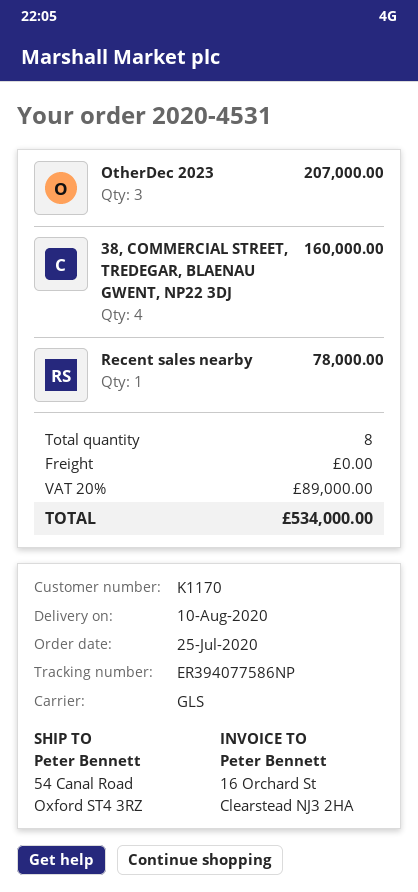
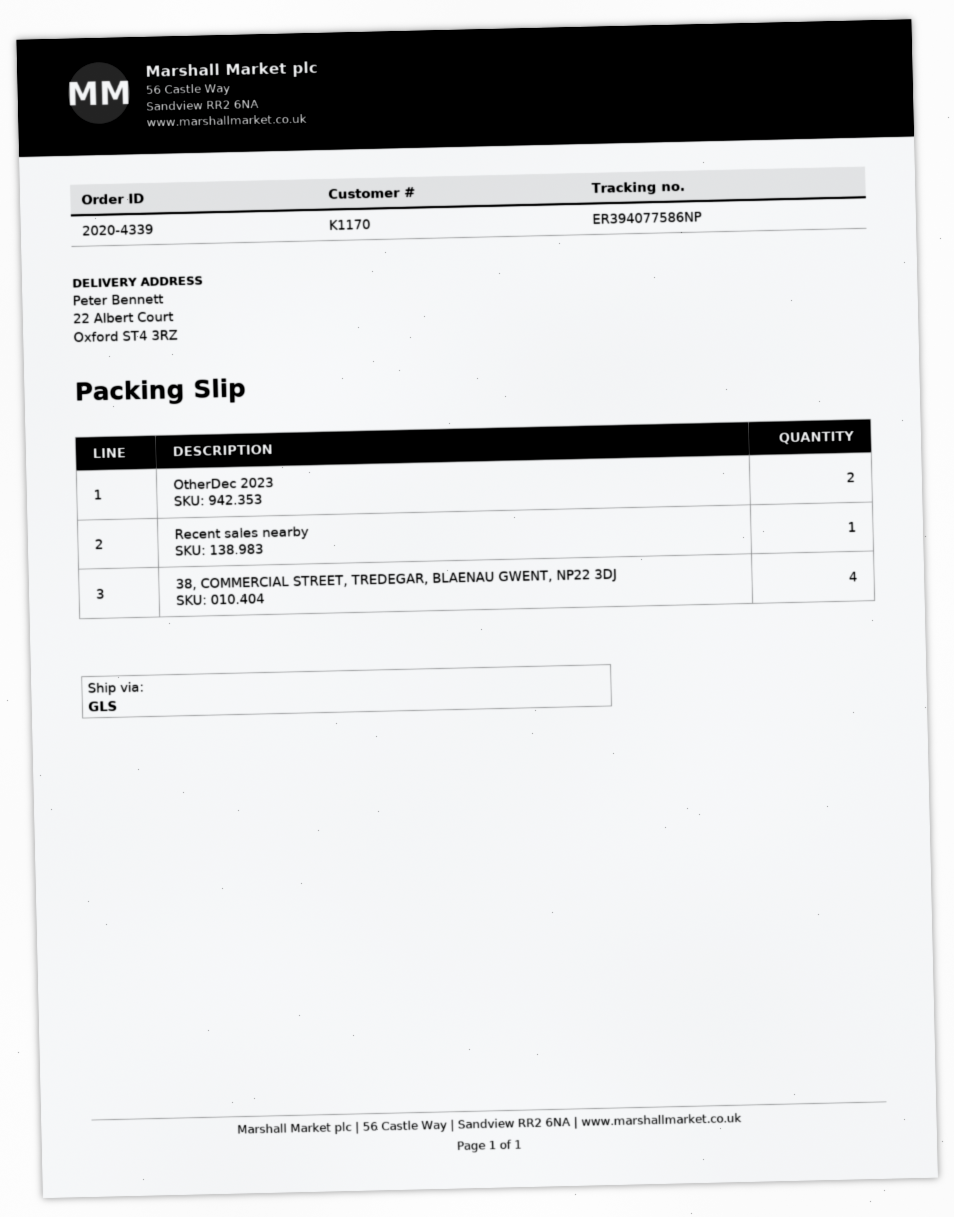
order number: 2020-4531 -> 2020-4339
ship to: 54 Canal Road, Oxford ST4 3RZ -> 22 Albert Court, Oxford ST4 3RZ
OtherDec 2023: 3 -> 2

